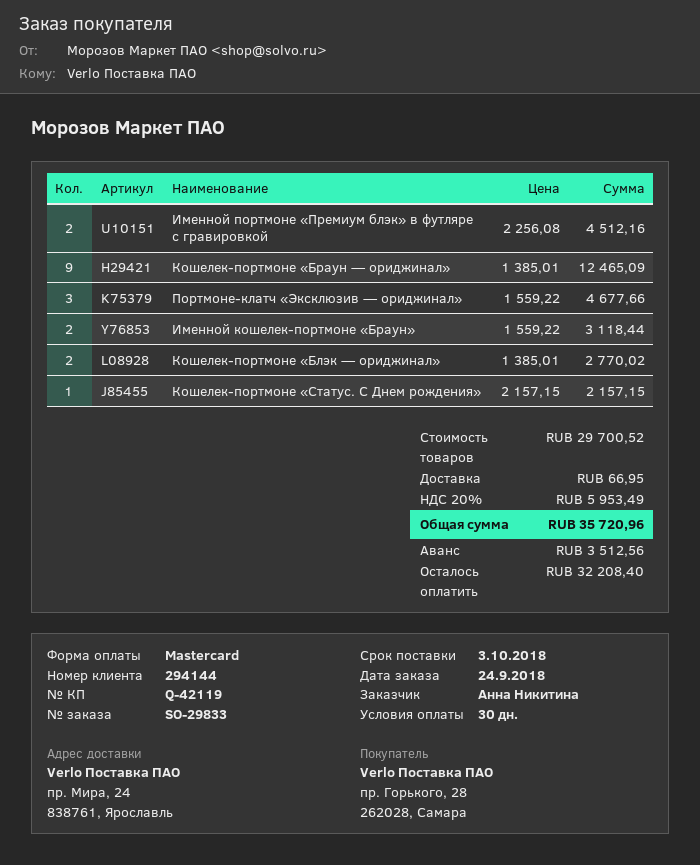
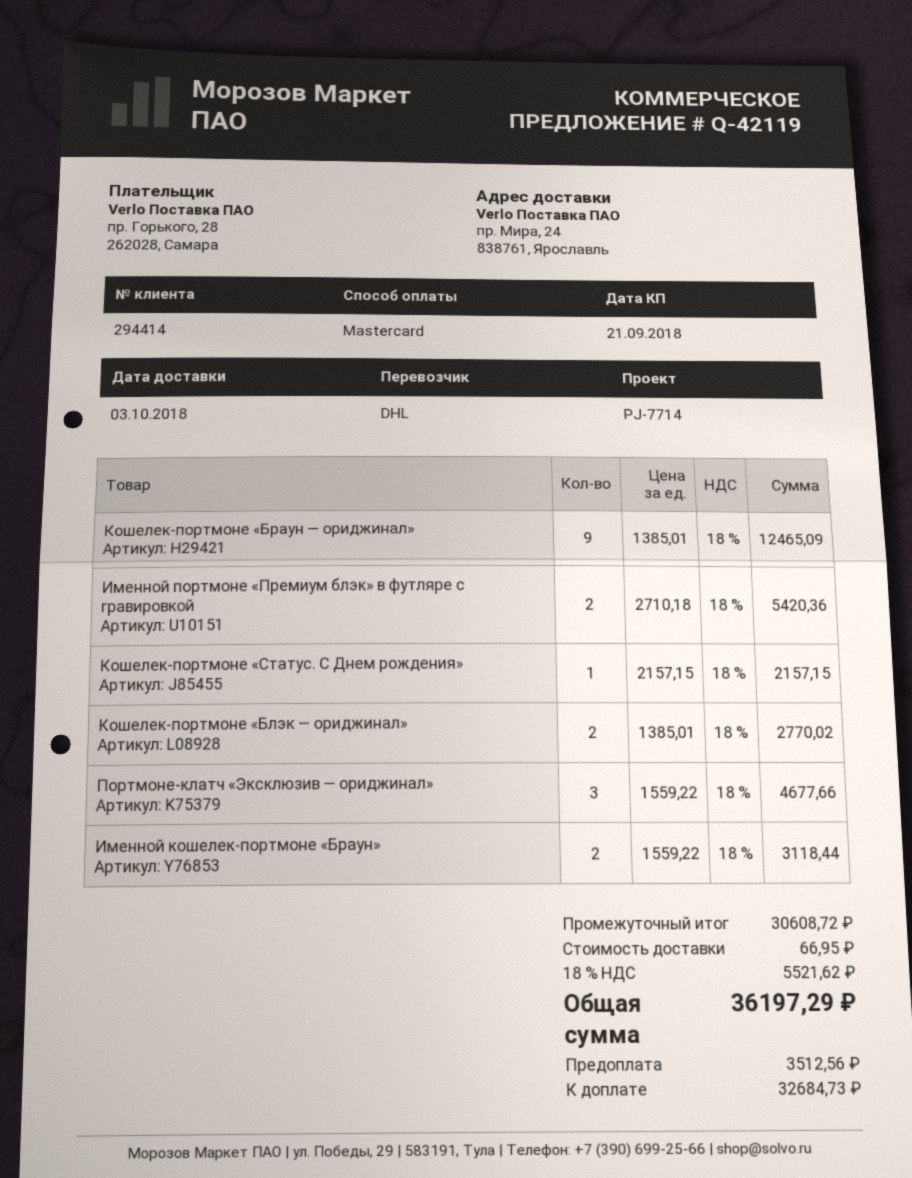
customer number: 294144 -> 294414
Именной портмоне «Премиум блэк» в футляре с гравировкой: 2 x 2256.08 = 4512.16 -> 2 x 2710.18 = 5420.36
subtotal: 29700.52 -> 30608.72
tax: 20% = 5953.49 -> 18% = 5521.62
total: 35720.96 -> 36197.29
balance: 32208.40 -> 32684.73

